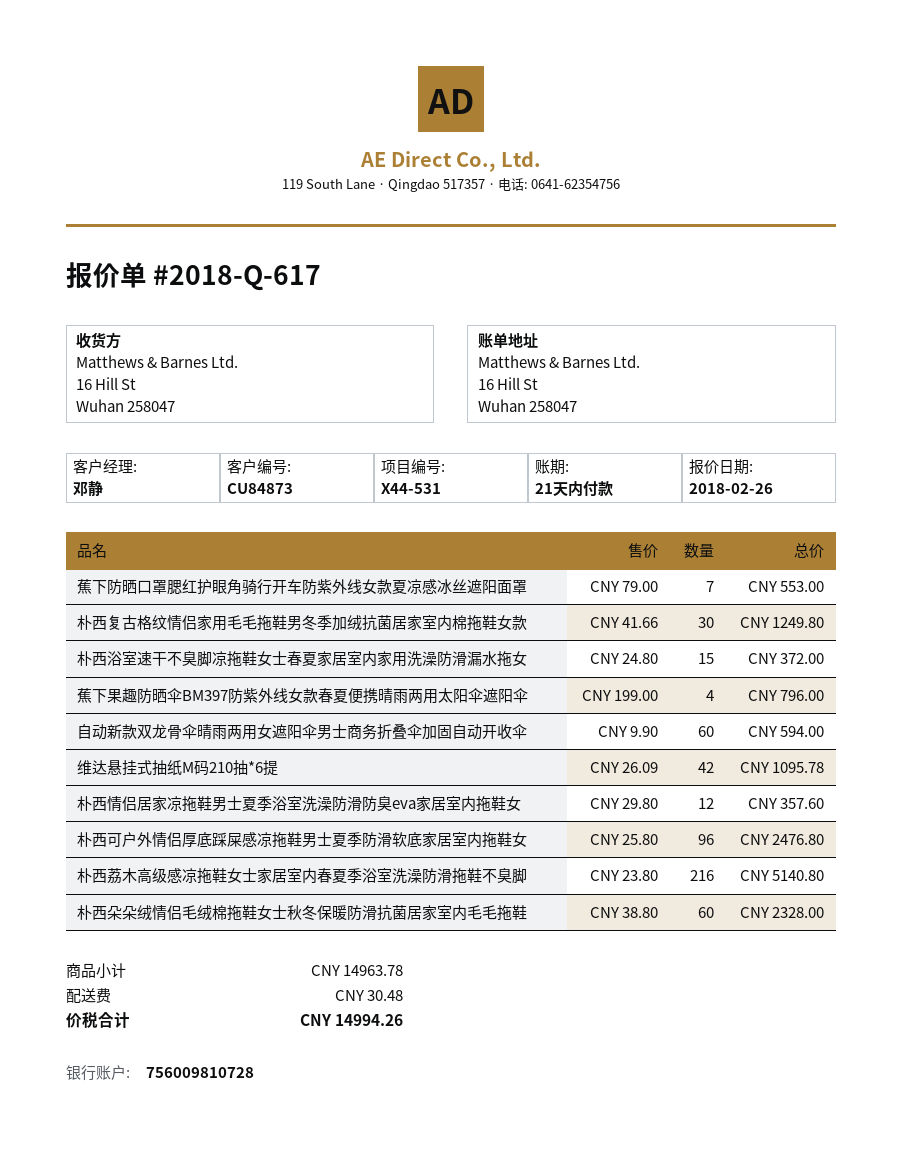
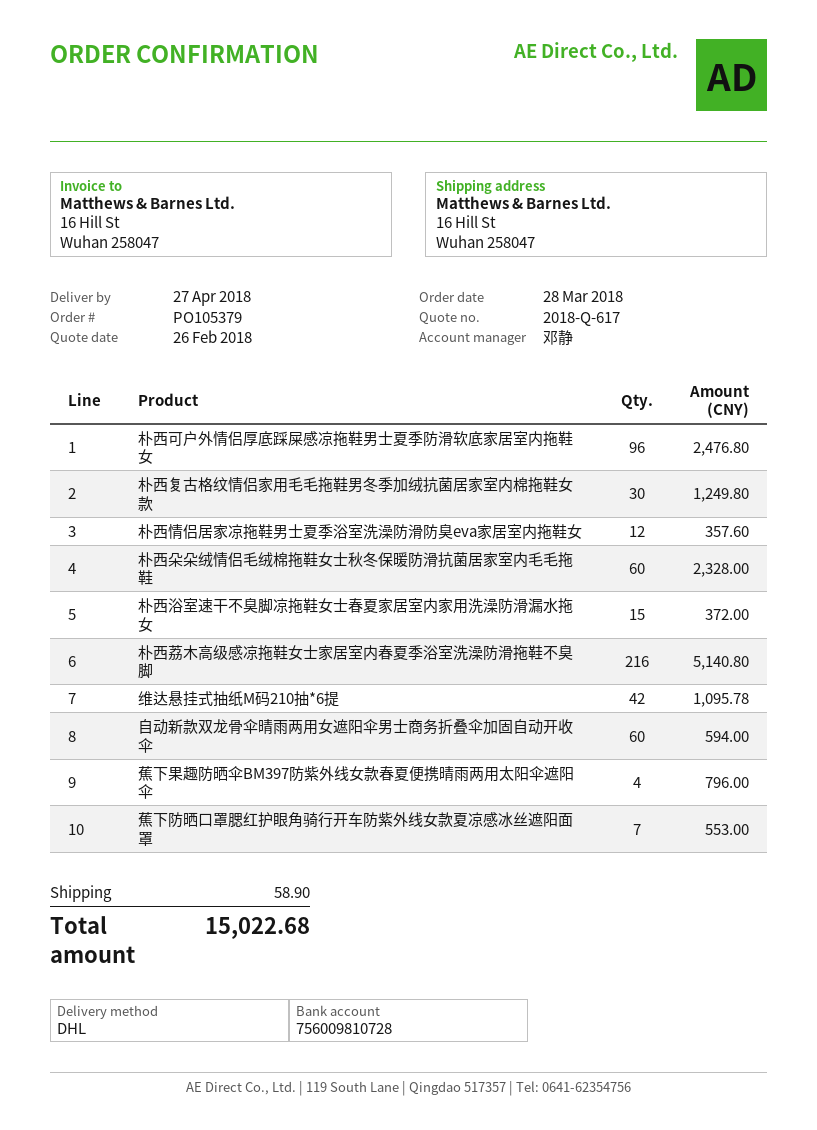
shipping: 30.48 -> 58.90
total: 14994.26 -> 15022.68

